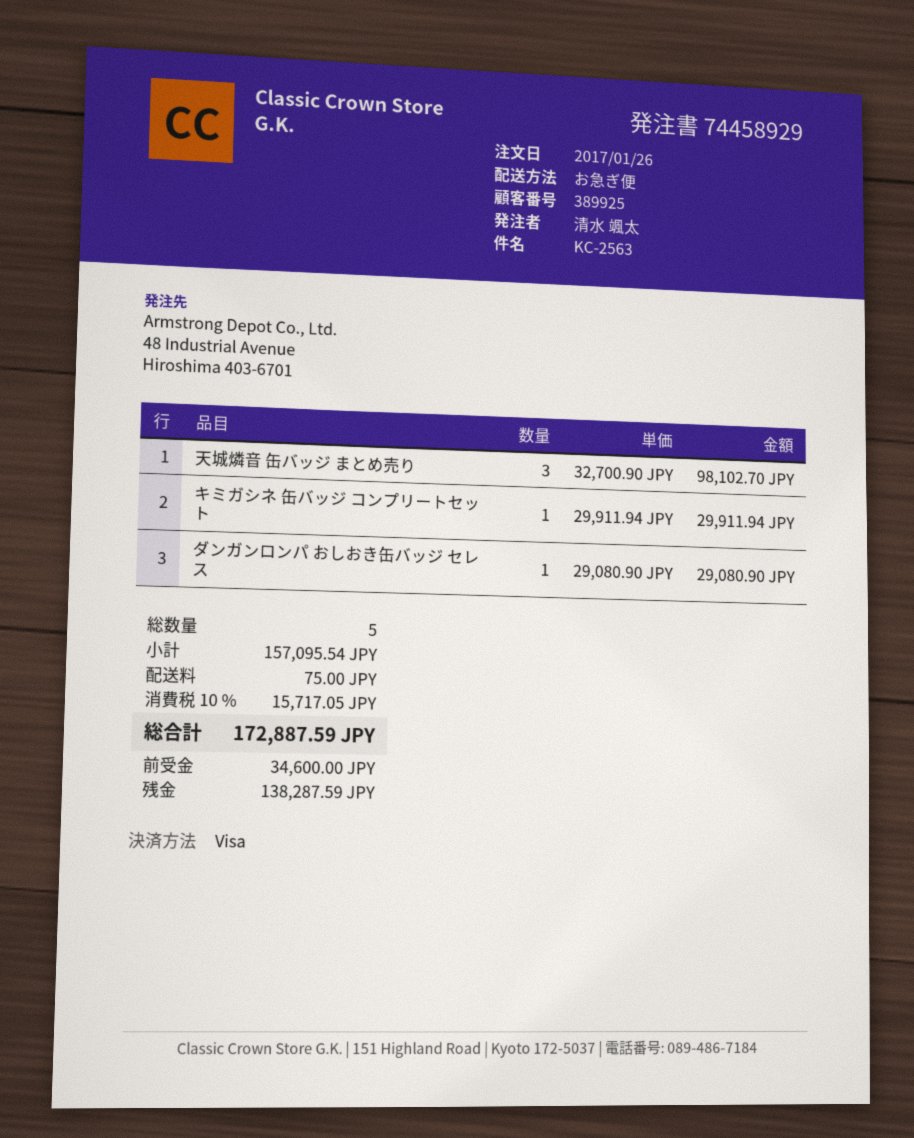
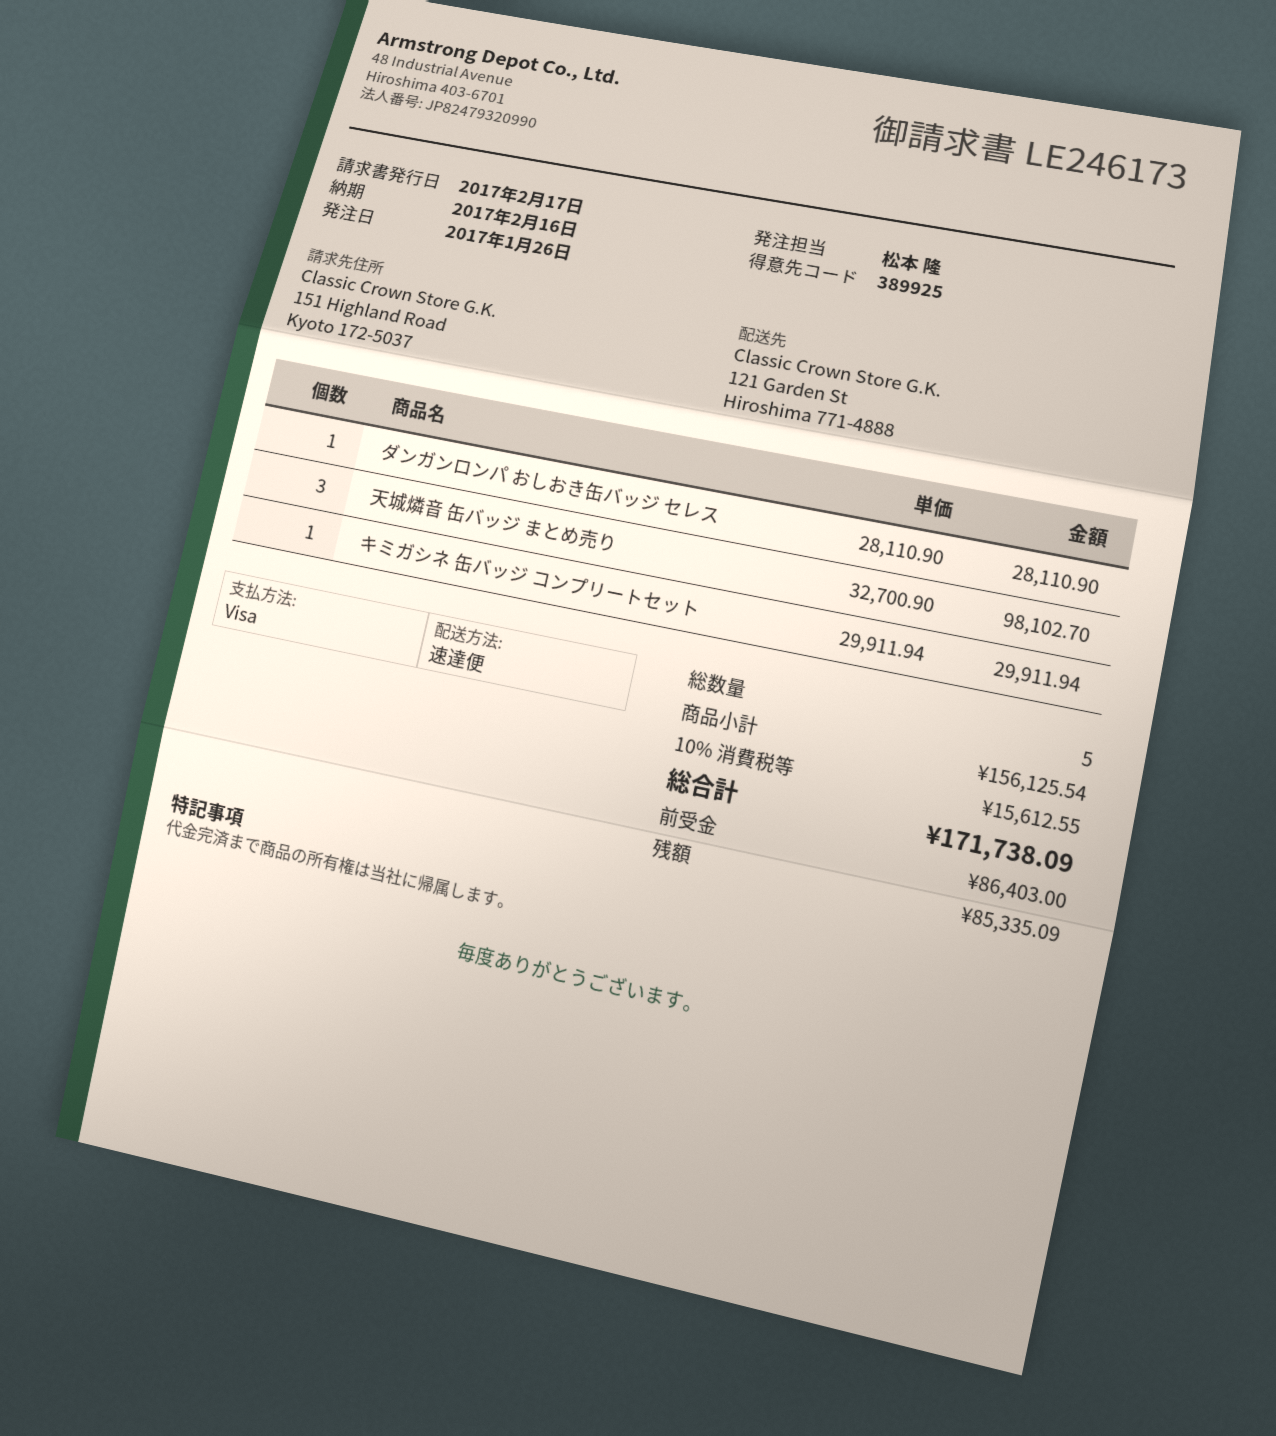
ordered by: 清水 颯太 -> 松本 隆
ダンガンロンパ おしおき缶バッジ セレス: 1 x 29080.90 = 29080.90 -> 1 x 28110.90 = 28110.90
subtotal: 157095.54 -> 156125.54
shipping: 75.00 -> none
tax: 10% = 15717.05 -> 10% = 15612.55
total: 172887.59 -> 171738.09
deposit: 34600.00 -> 86403.00
balance: 138287.59 -> 85335.09

